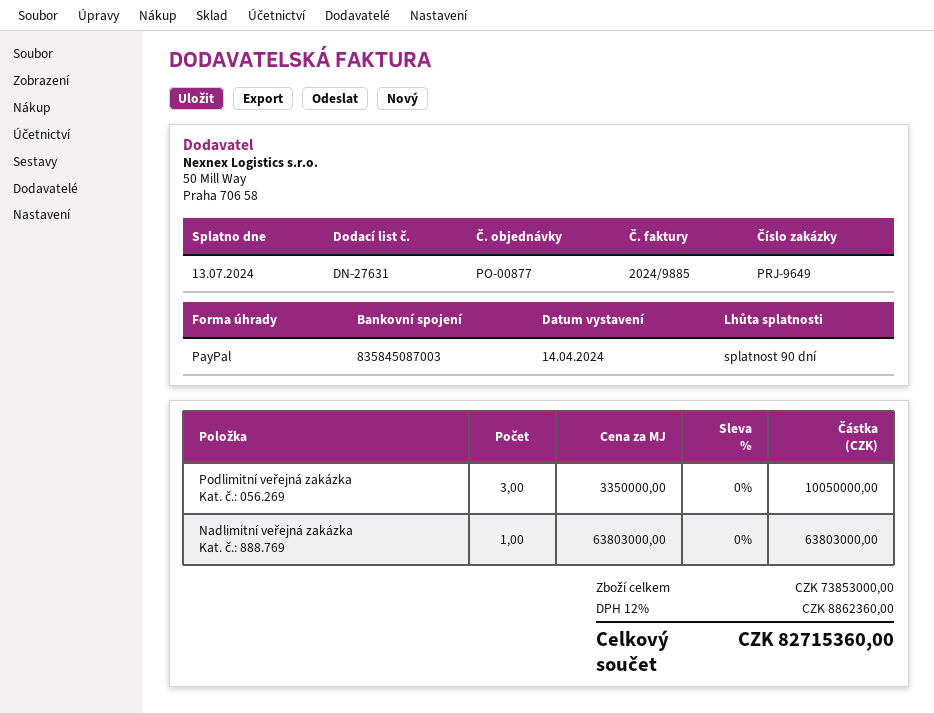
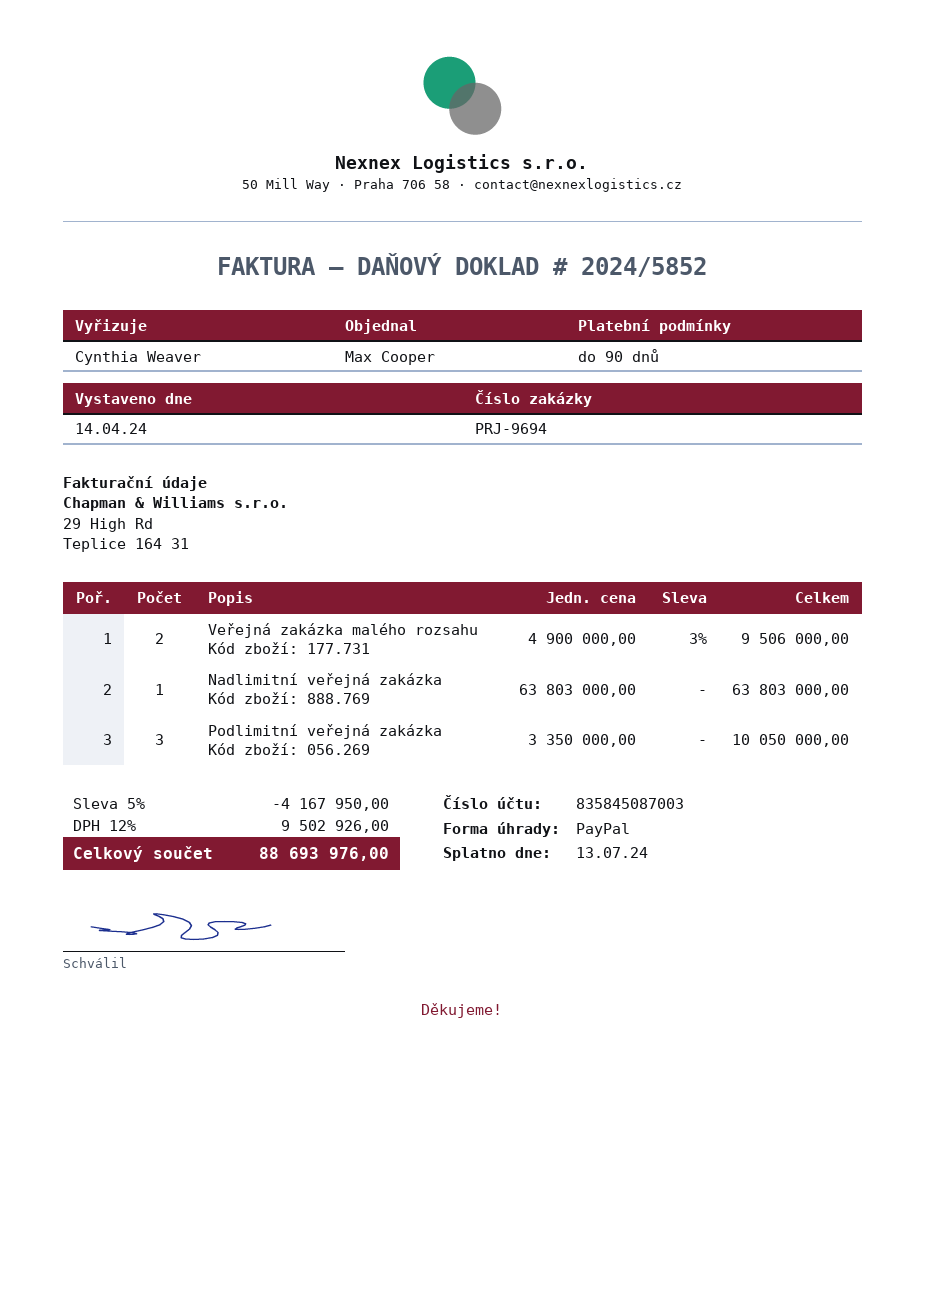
invoice number: 2024/9885 -> 2024/5852
reference: PRJ-9649 -> PRJ-9694
Veřejná zakázka malého rozsahu: none -> 2 x 4900000.00 - 3% = 9506000.00
discount: none -> 5% = 4167950.00
tax: 12% = 8862360.00 -> 12% = 9502926.00
total: 82715360.00 -> 88693976.00

